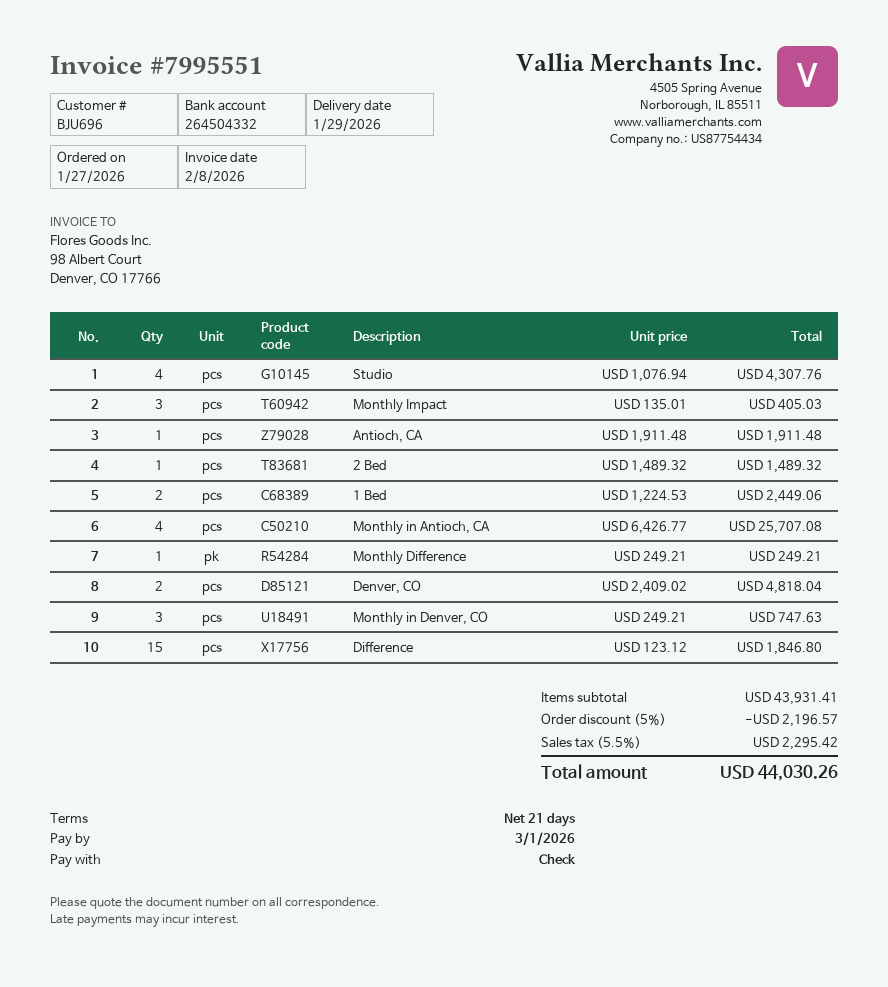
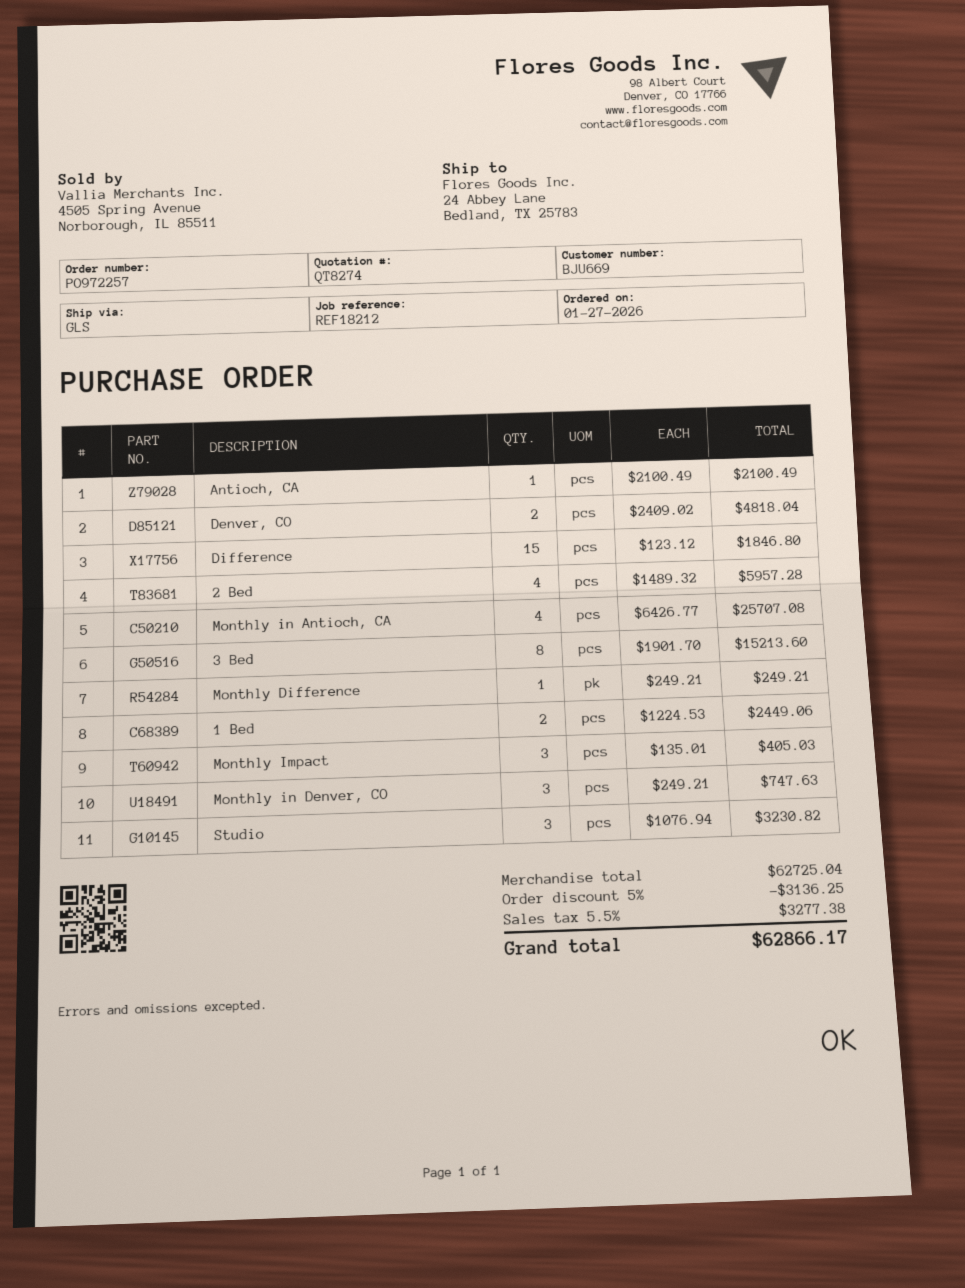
customer number: BJU696 -> BJU669
Studio: 4 x 1076.94 = 4307.76 -> 3 x 1076.94 = 3230.82
Antioch, CA: 1 x 1911.48 = 1911.48 -> 1 x 2100.49 = 2100.49
2 Bed: 1 x 1489.32 = 1489.32 -> 4 x 1489.32 = 5957.28
3 Bed: none -> 8 x 1901.70 = 15213.60
subtotal: 43931.41 -> 62725.04
discount: 5% = 2196.57 -> 5% = 3136.25
tax: 5.5% = 2295.42 -> 5.5% = 3277.38
total: 44030.26 -> 62866.17

